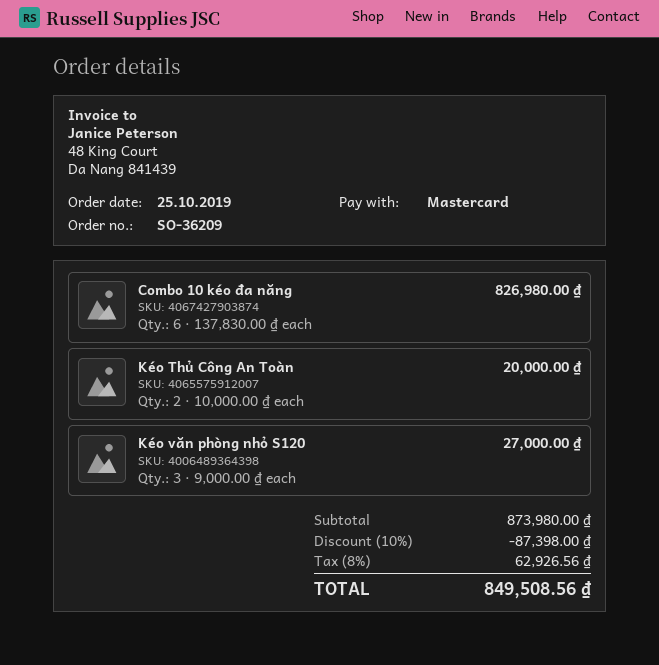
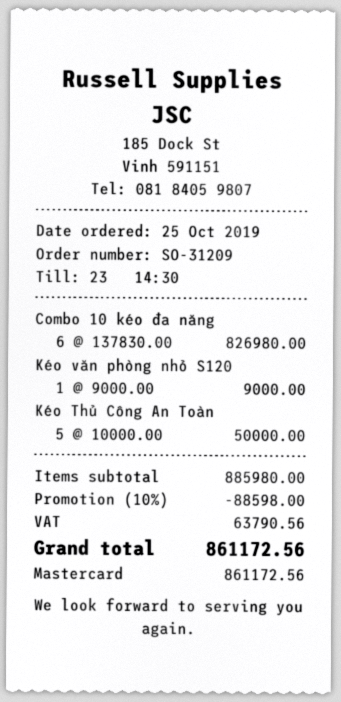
order number: SO-36209 -> SO-31209
Kéo Thủ Công An Toàn: 2 x 10000.00 = 20000.00 -> 5 x 10000.00 = 50000.00
Kéo văn phòng nhỏ S120: 3 x 9000.00 = 27000.00 -> 1 x 9000.00 = 9000.00
subtotal: 873980.00 -> 885980.00
discount: 10% = 87398.00 -> 10% = 88598.00
tax: 62926.56 -> 63790.56
total: 849508.56 -> 861172.56

